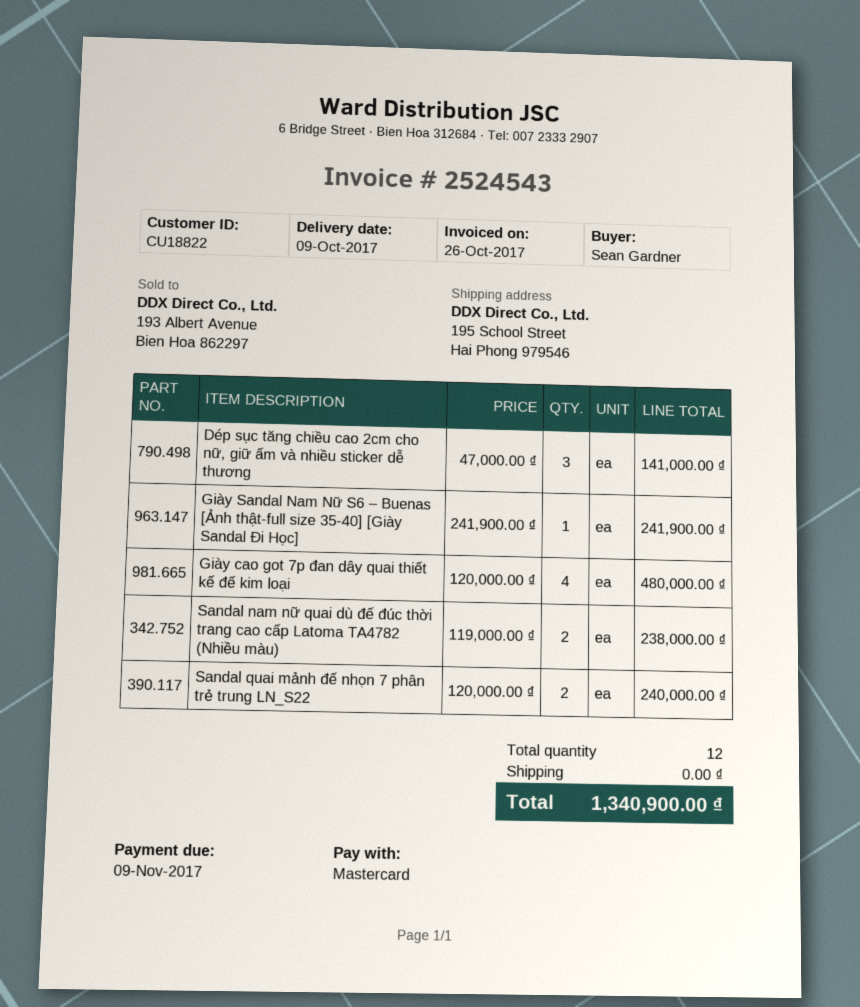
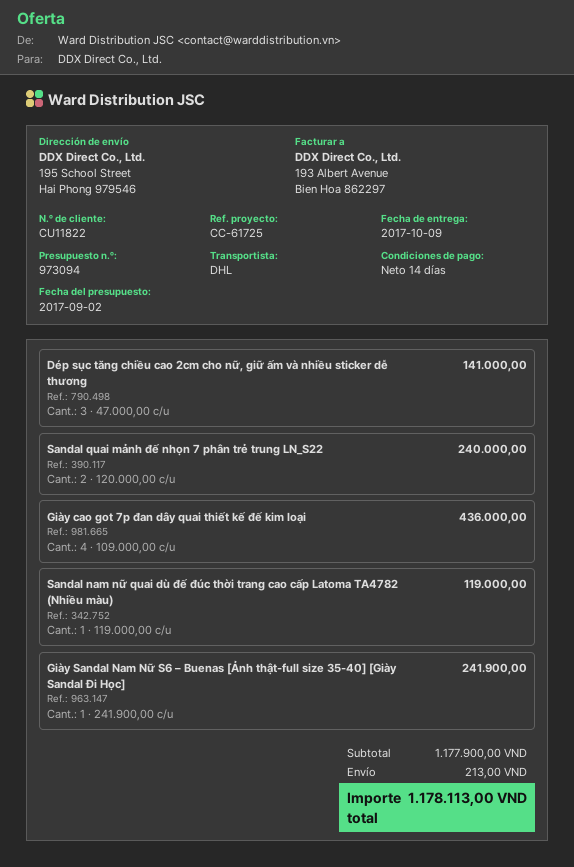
customer number: CU18822 -> CU11822
Giày cao got 7p đan dây quai thiết kế đế kim loại: 4 x 120000.00 = 480000.00 -> 4 x 109000.00 = 436000.00
Sandal nam nữ quai dù đế đúc thời trang cao cấp Latoma TA4782 (Nhiều màu): 2 x 119000.00 = 238000.00 -> 1 x 119000.00 = 119000.00
shipping: 0.00 -> 213.00
total: 1340900.00 -> 1178113.00

